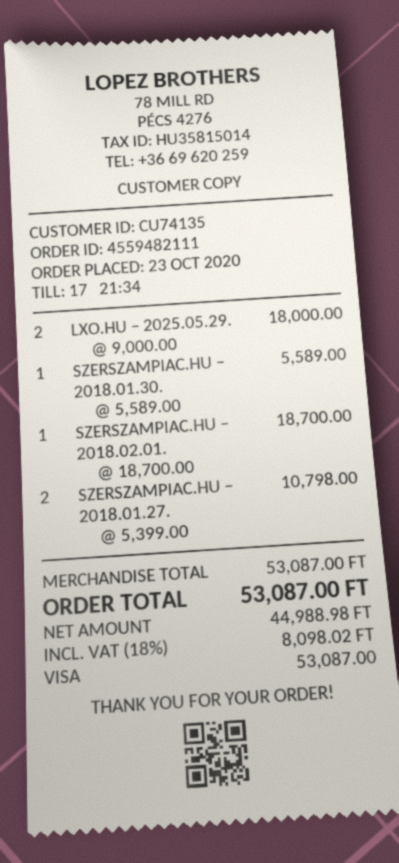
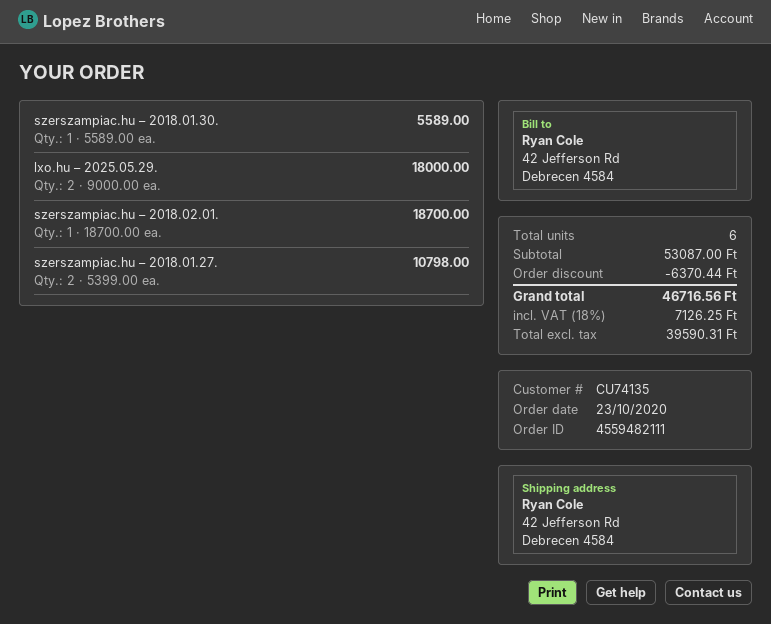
discount: none -> 6370.44
net: 44988.98 -> 39590.31
tax: 18% = 8098.02 -> 18% = 7126.25
total: 53087.00 -> 46716.56

